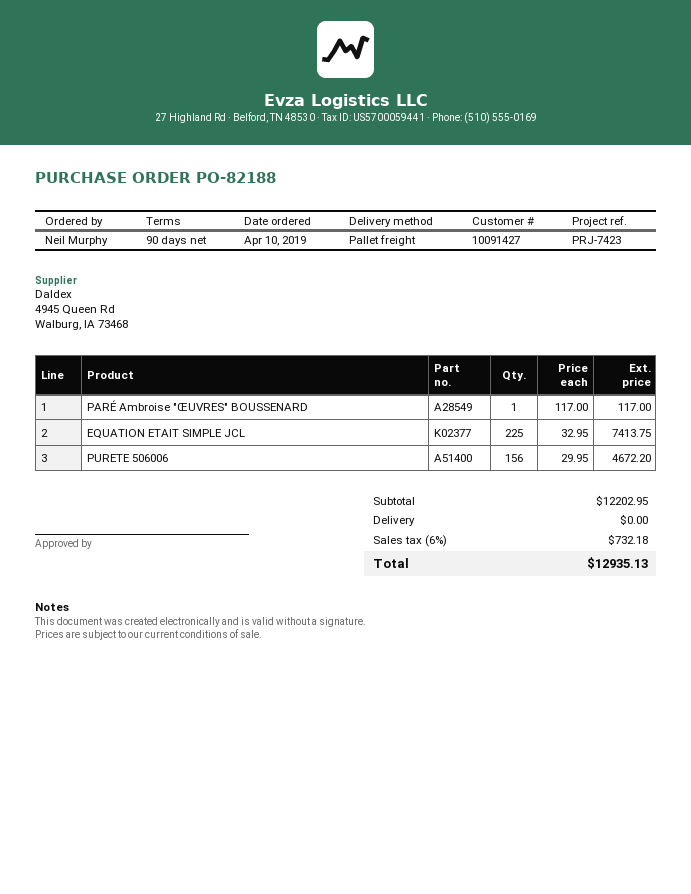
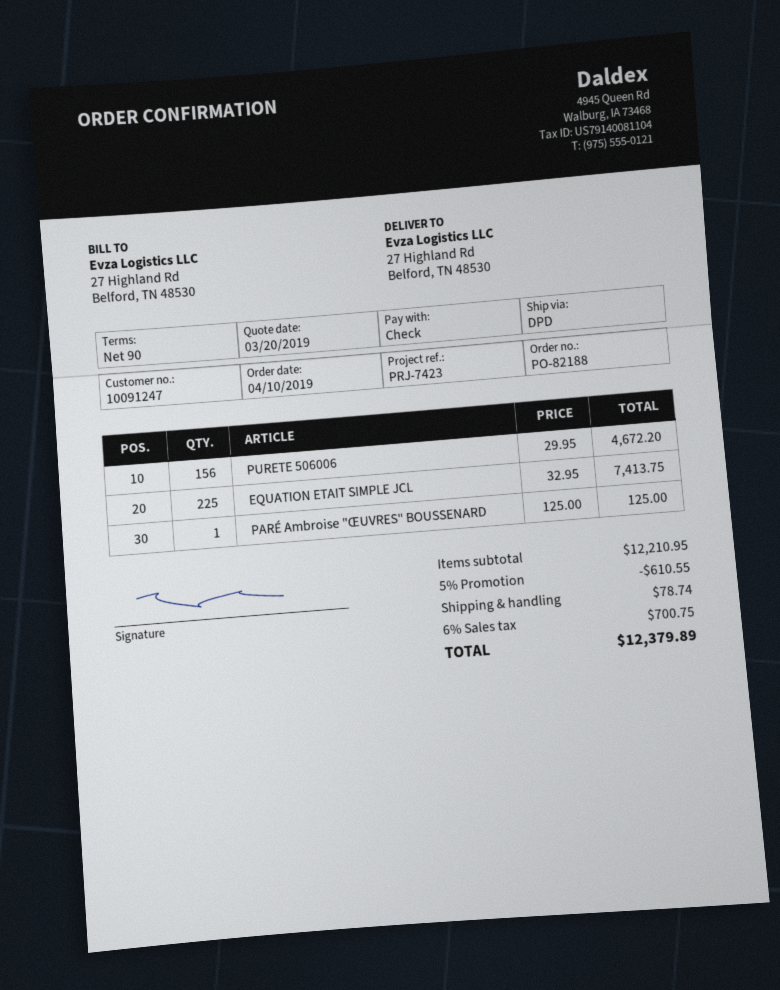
customer number: 10091427 -> 10091247
shipping method: pallet freight -> DPD
PARÉ Ambroise "ŒUVRES" BOUSSENARD: 1 x 117.00 = 117.00 -> 1 x 125.00 = 125.00
subtotal: 12202.95 -> 12210.95
discount: none -> 5% = 610.55
shipping: 0.00 -> 78.74
tax: 6% = 732.18 -> 6% = 700.75
total: 12935.13 -> 12379.89

